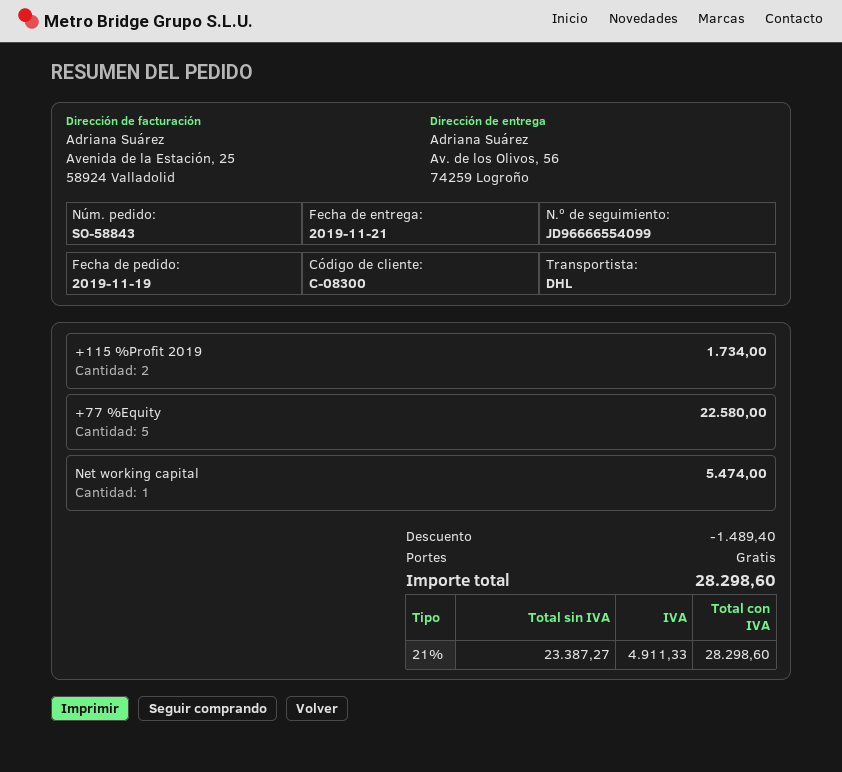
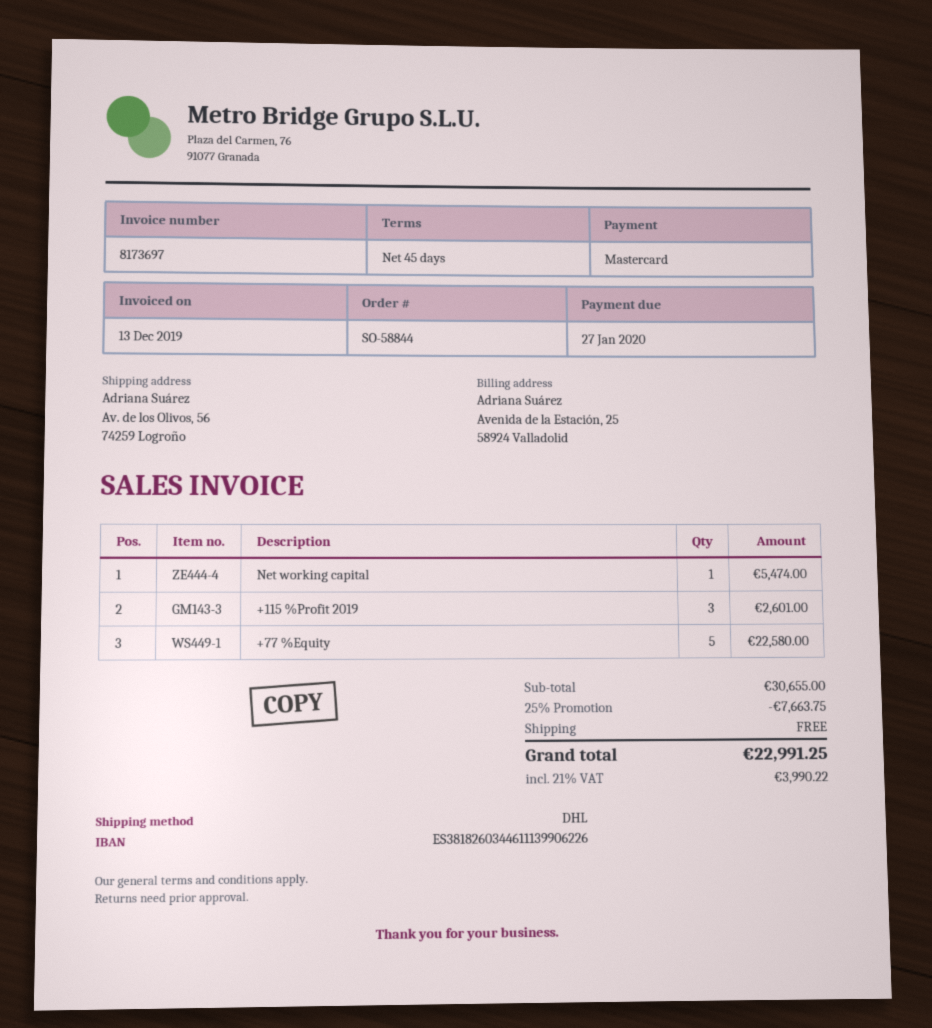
order number: SO-58843 -> SO-58844
+115 %Profit 2019: 2 for 1734.00 -> 3 for 2601.00
discount: 1489.40 -> 7663.75
tax: 21% = 4911.33 -> 21% = 3990.22
total: 28298.60 -> 22991.25

